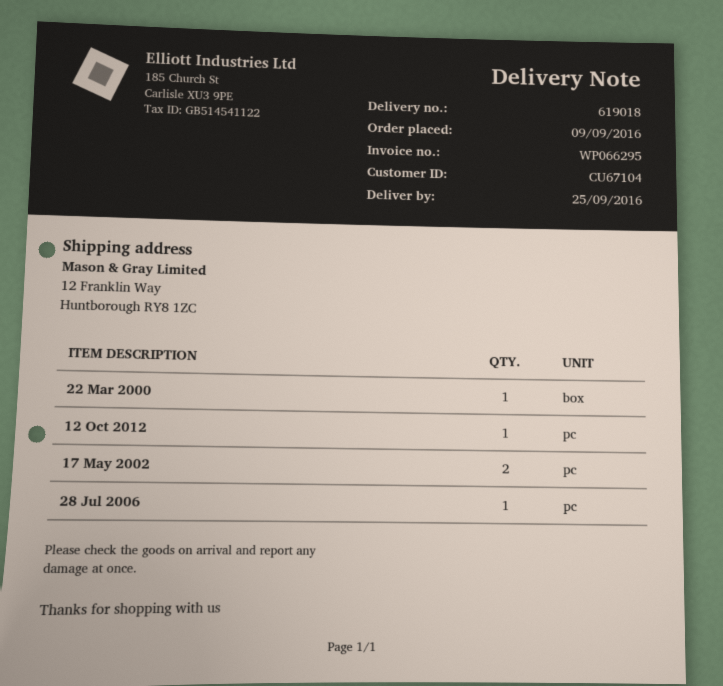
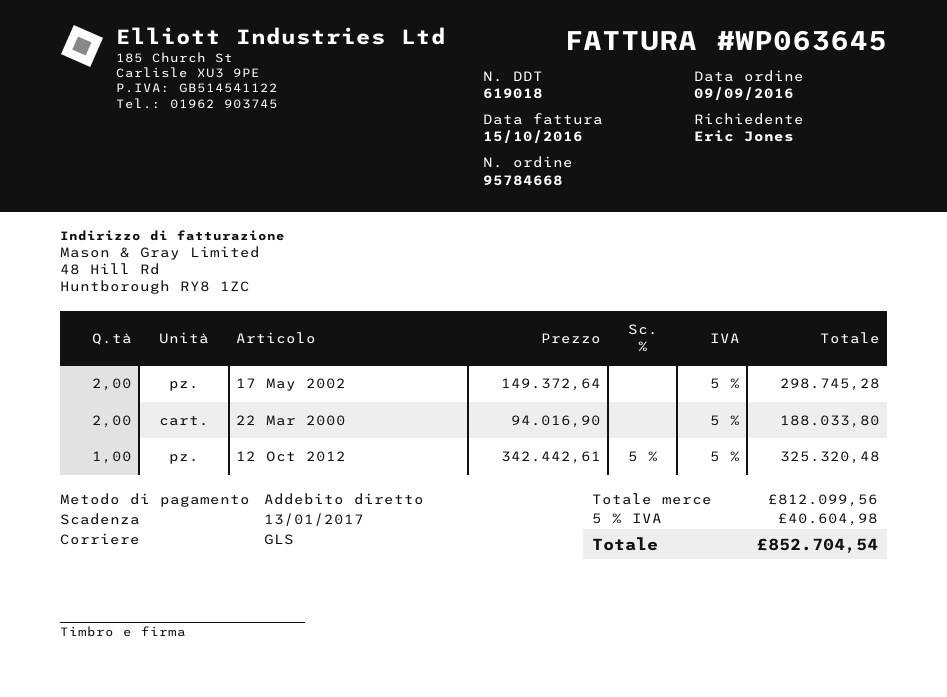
invoice number: WP066295 -> WP063645
22 Mar 2000: 1 -> 2
28 Jul 2006: 1 -> none

